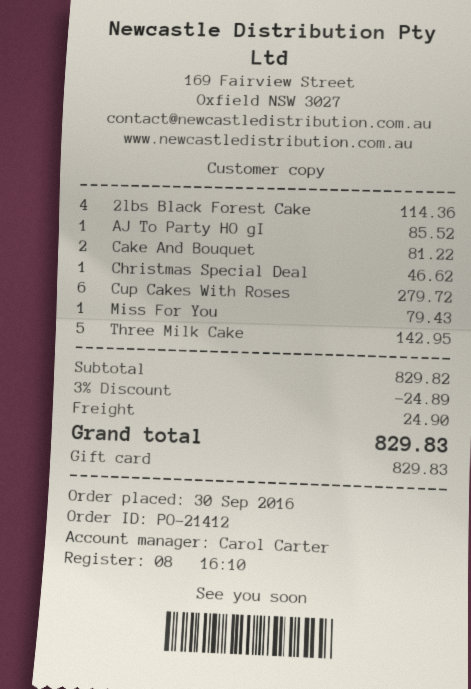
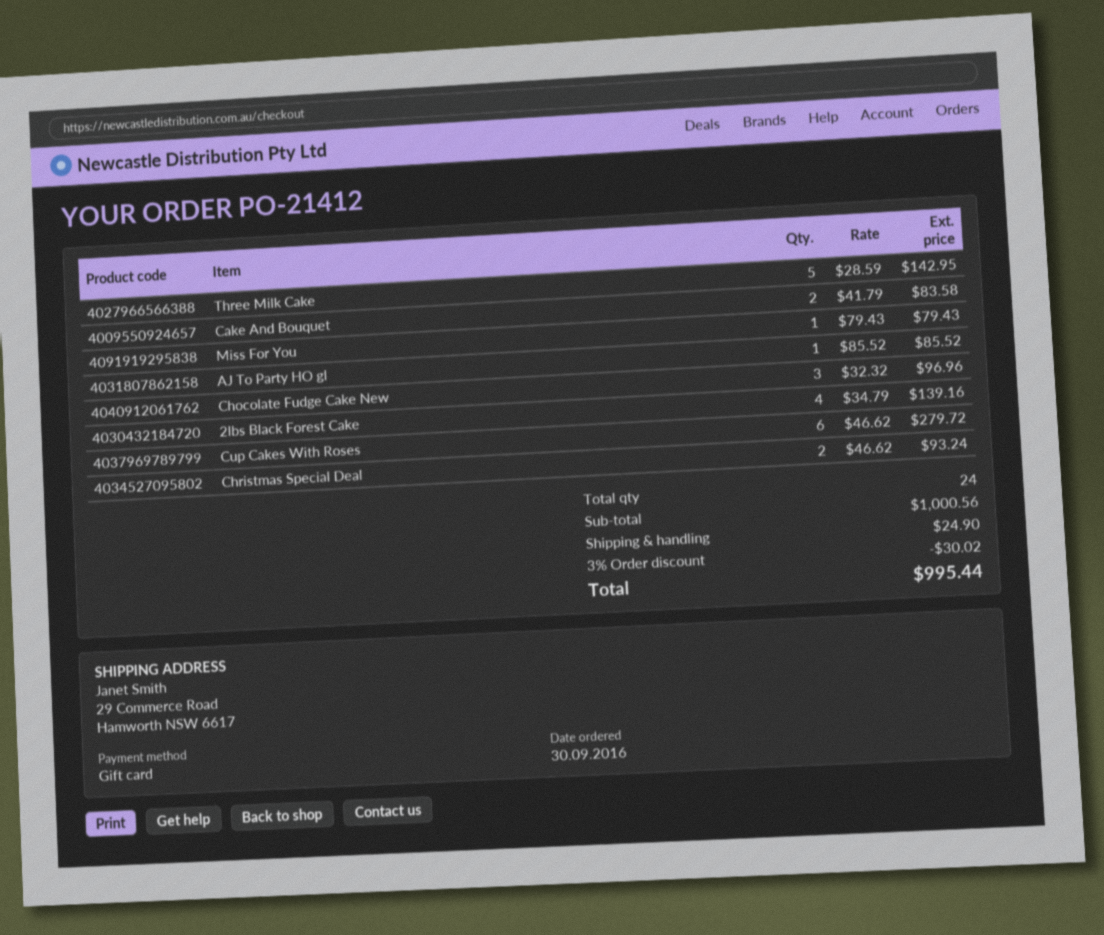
2lbs Black Forest Cake: 4 for 114.36 -> 4 for 139.16
Cake And Bouquet: 2 for 81.22 -> 2 for 83.58
Christmas Special Deal: 1 for 46.62 -> 2 for 93.24
Chocolate Fudge Cake New: none -> 3 for 96.96
subtotal: 829.82 -> 1000.56
discount: 3% = 24.89 -> 3% = 30.02
total: 829.83 -> 995.44

